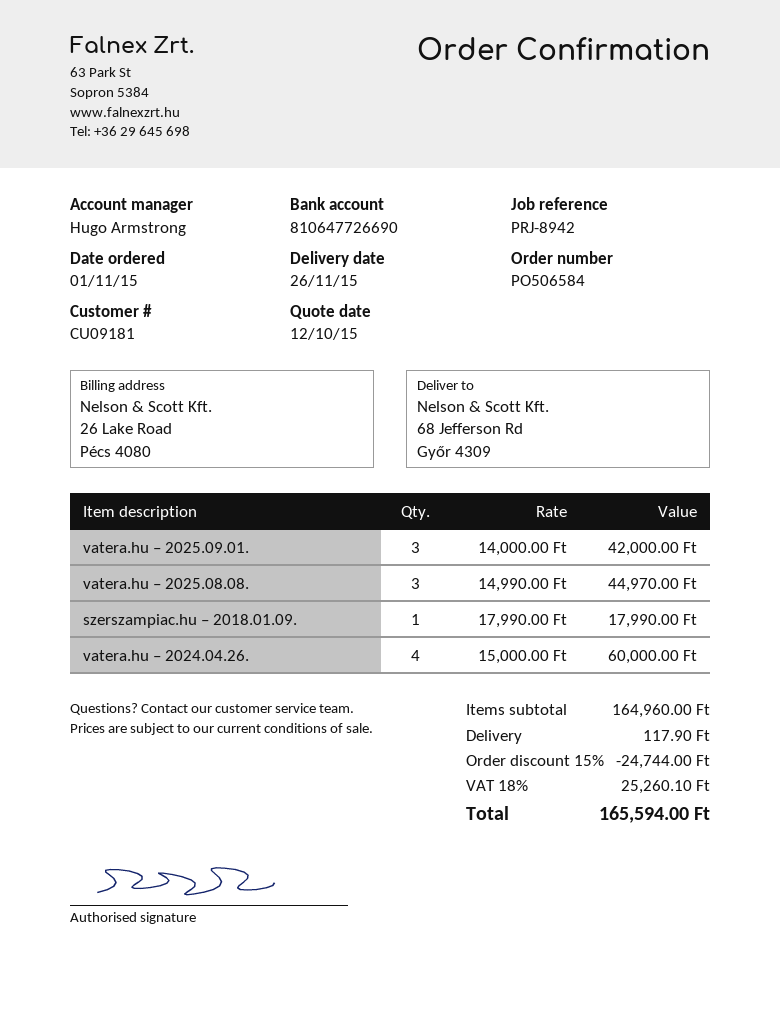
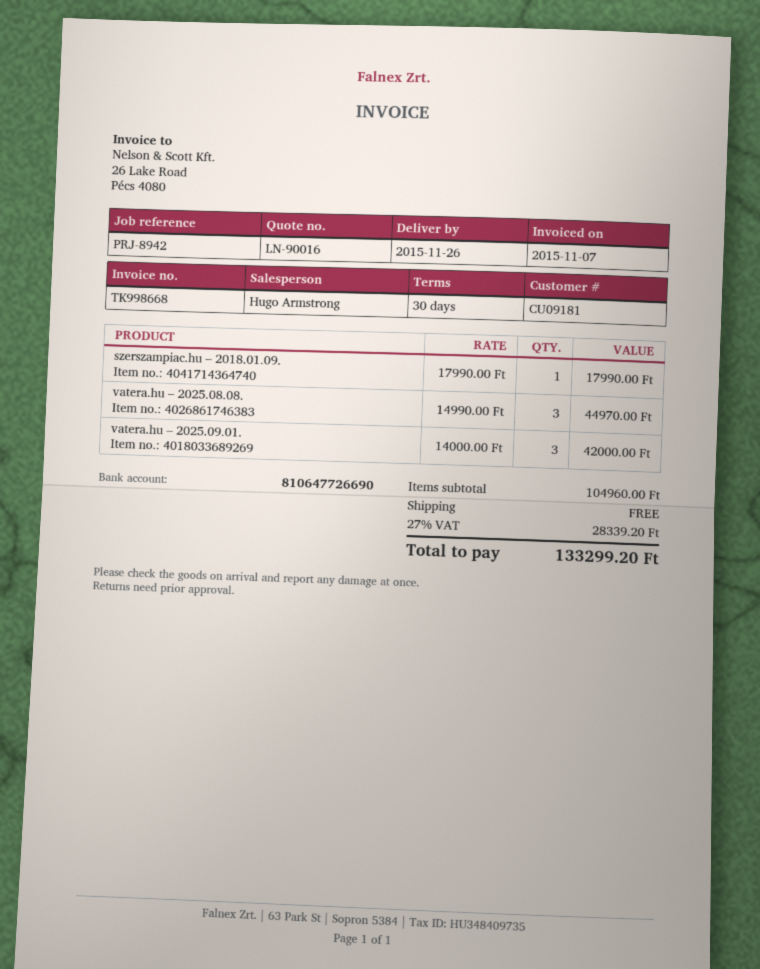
vatera.hu – 2024.04.26.: 4 x 15000.00 = 60000.00 -> none
subtotal: 164960.00 -> 104960.00
discount: 15% = 24744.00 -> none
shipping: 117.90 -> 0.00
tax: 18% = 25260.10 -> 27% = 28339.20
total: 165594.00 -> 133299.20

